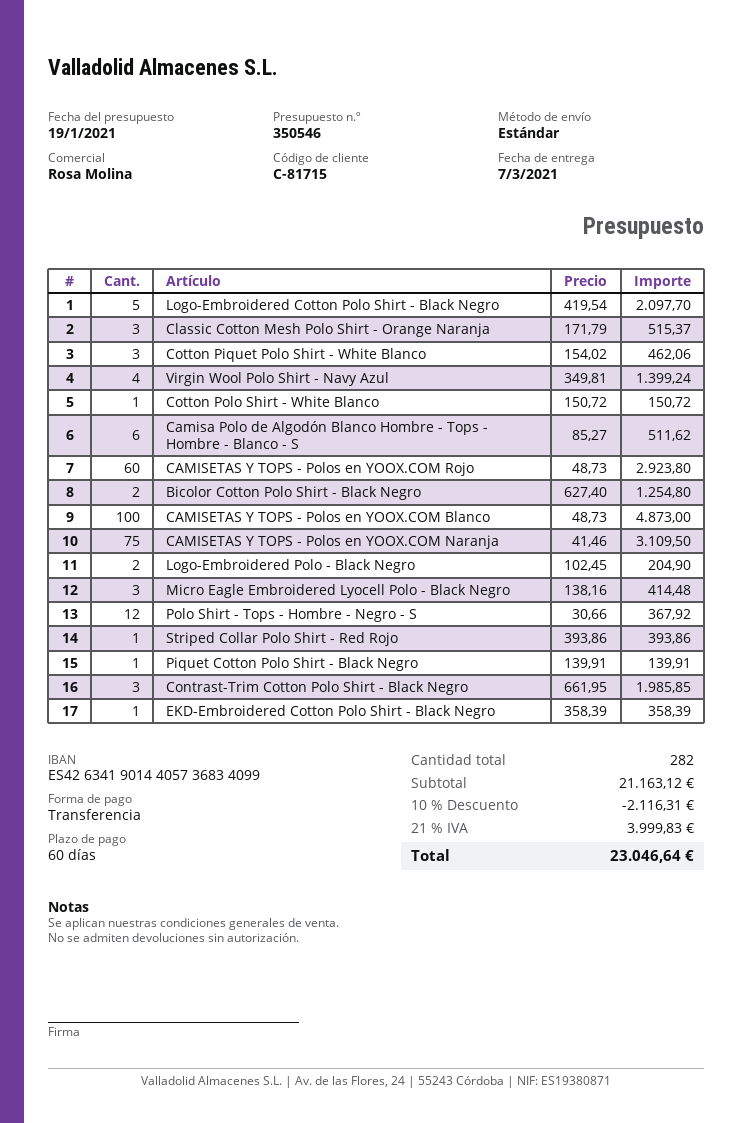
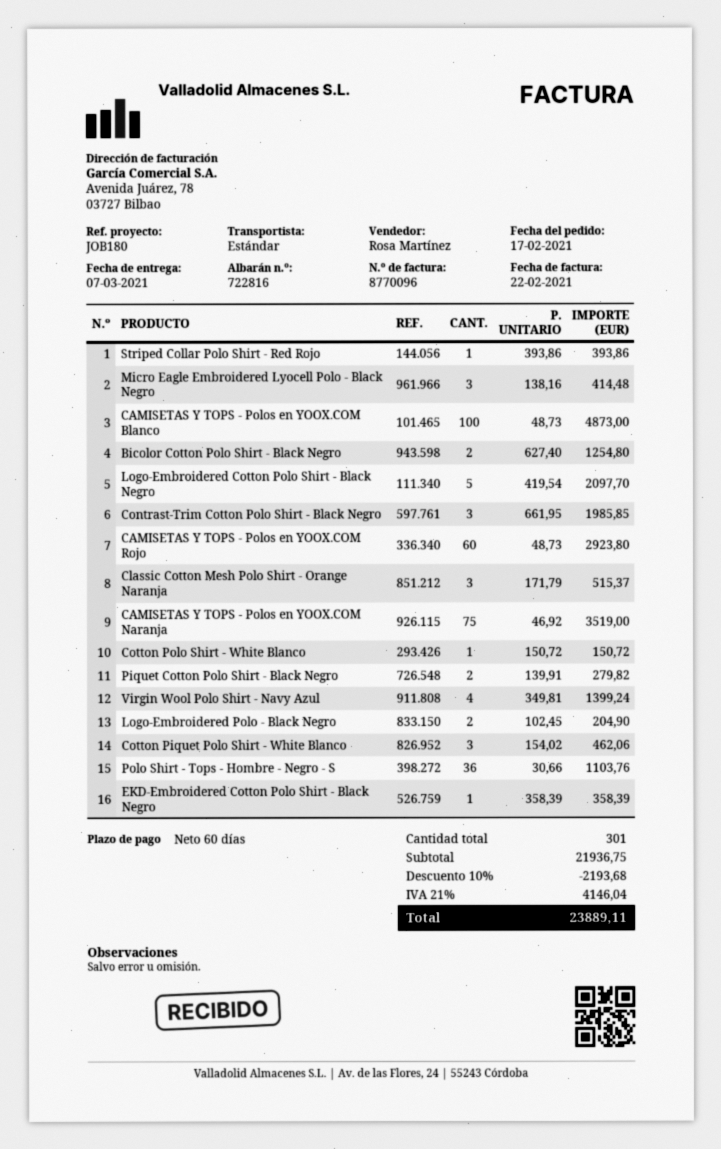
sales rep: Rosa Molina -> Rosa Martínez
Camisa Polo de Algodón Blanco Hombre - Tops - Hombre - Blanco - S: 6 x 85.27 = 511.62 -> none
CAMISETAS Y TOPS - Polos en YOOX.COM Naranja: 75 x 41.46 = 3109.50 -> 75 x 46.92 = 3519.00
Polo Shirt - Tops - Hombre - Negro - S: 12 x 30.66 = 367.92 -> 36 x 30.66 = 1103.76
Piquet Cotton Polo Shirt - Black Negro: 1 x 139.91 = 139.91 -> 2 x 139.91 = 279.82
total quantity: 282 -> 301
subtotal: 21163.12 -> 21936.75
discount: 10% = 2116.31 -> 10% = 2193.68
tax: 21% = 3999.83 -> 21% = 4146.04
total: 23046.64 -> 23889.11

